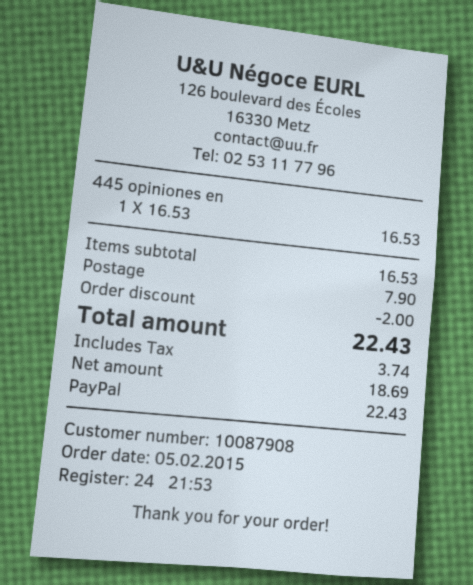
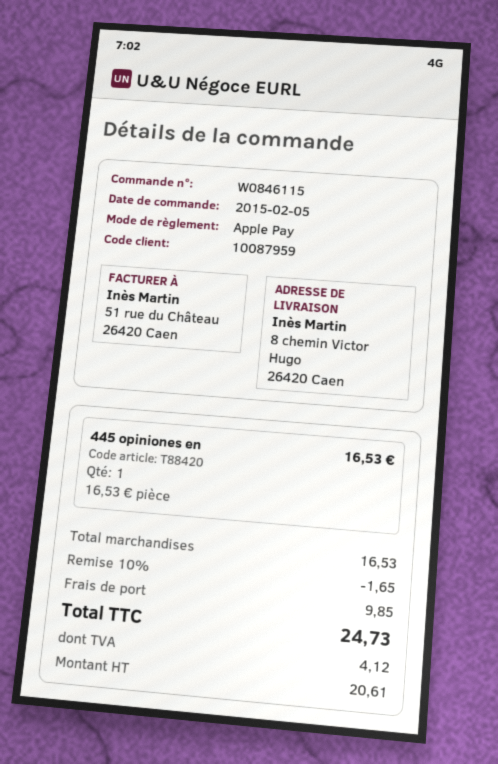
customer number: 10087908 -> 10087959
payment method: PayPal -> Apple Pay
discount: 2.00 -> 1.65
shipping: 7.90 -> 9.85
net: 18.69 -> 20.61
tax: 3.74 -> 4.12
total: 22.43 -> 24.73

